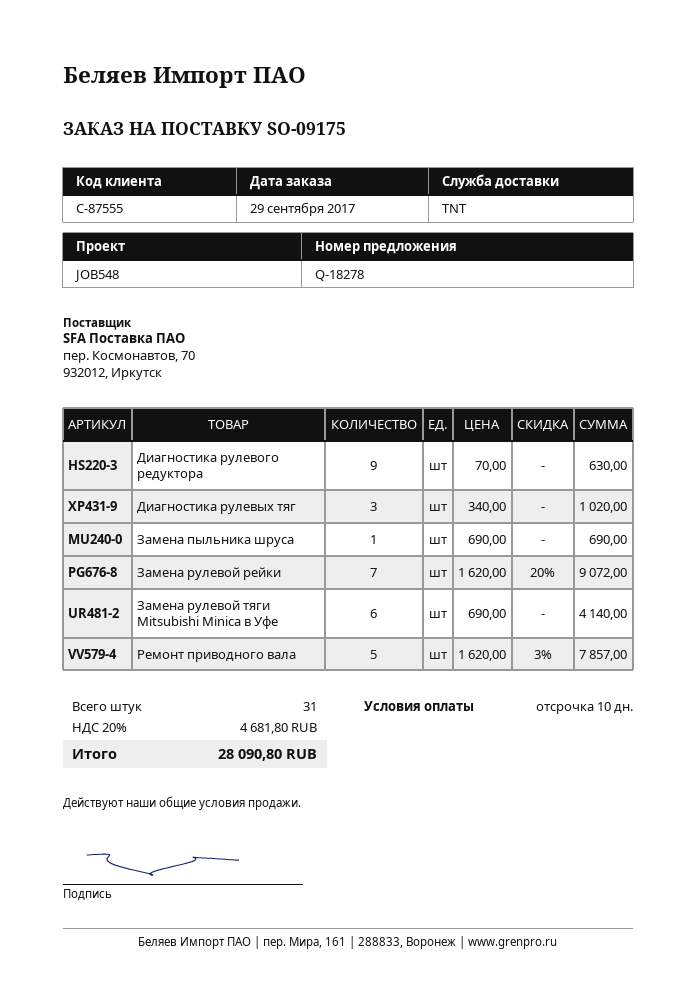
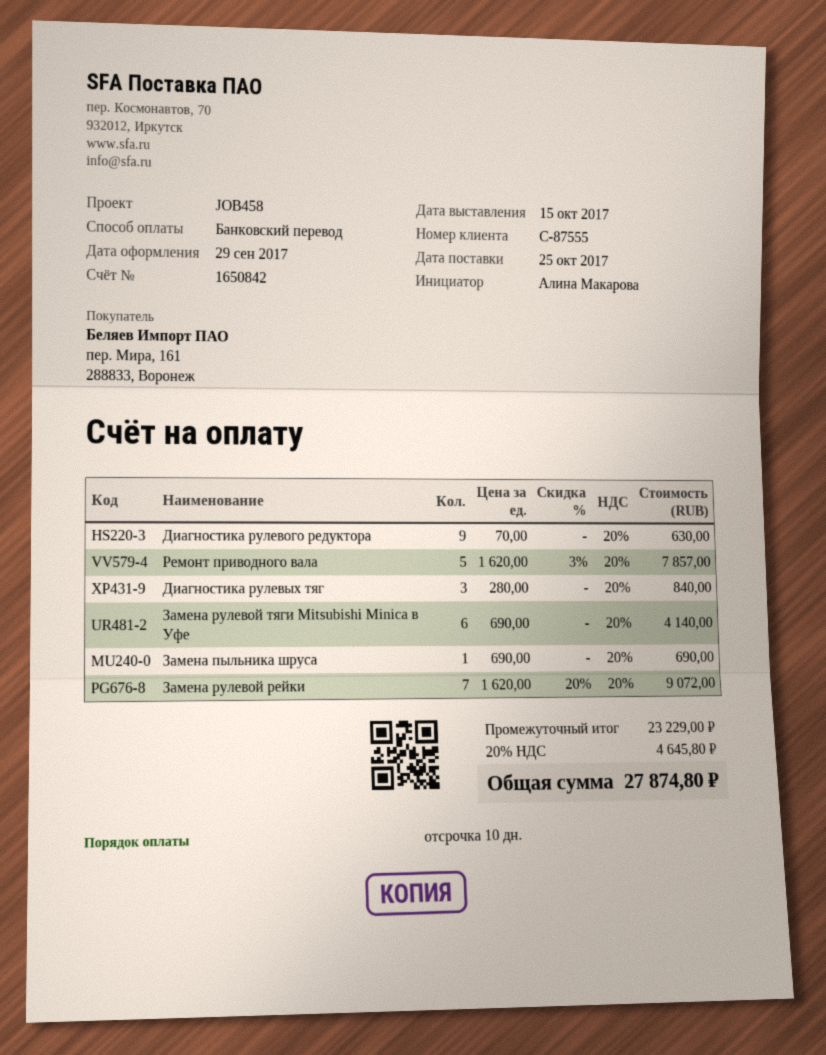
reference: JOB548 -> JOB458
Диагностика рулевых тяг: 3 x 340.00 = 1020.00 -> 3 x 280.00 = 840.00
tax: 20% = 4681.80 -> 20% = 4645.80
total: 28090.80 -> 27874.80

